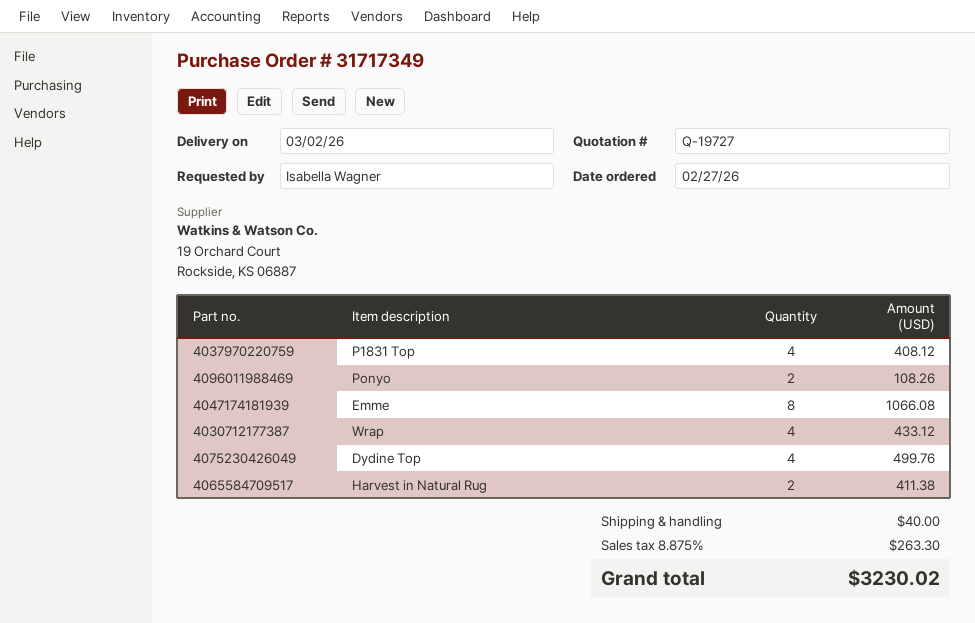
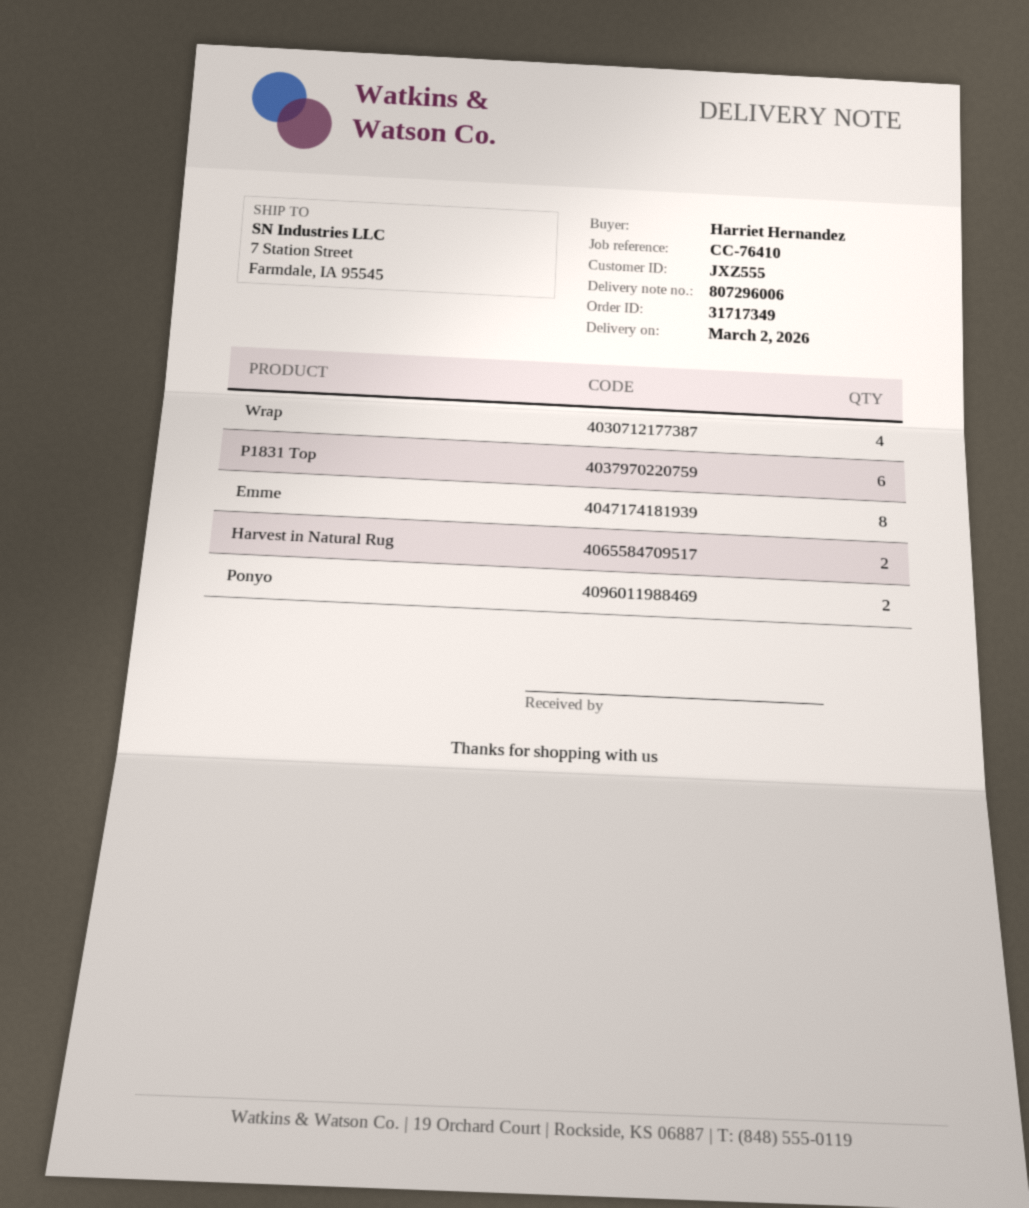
ordered by: Isabella Wagner -> Harriet Hernandez
P1831 Top: 4 -> 6
Dydine Top: 4 -> none

